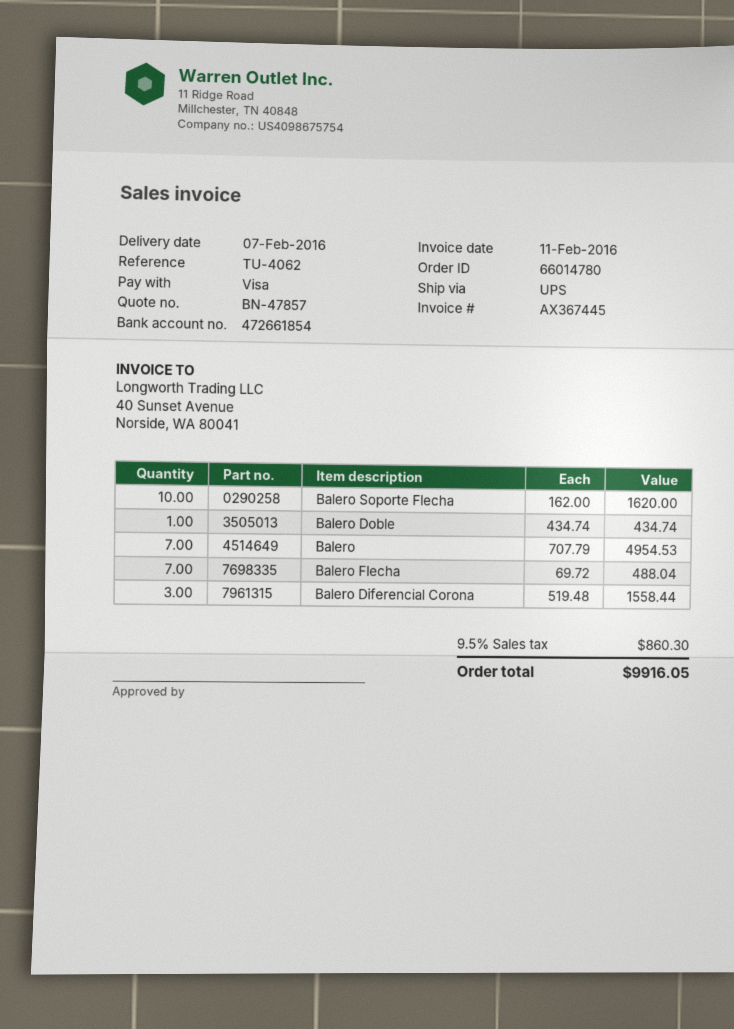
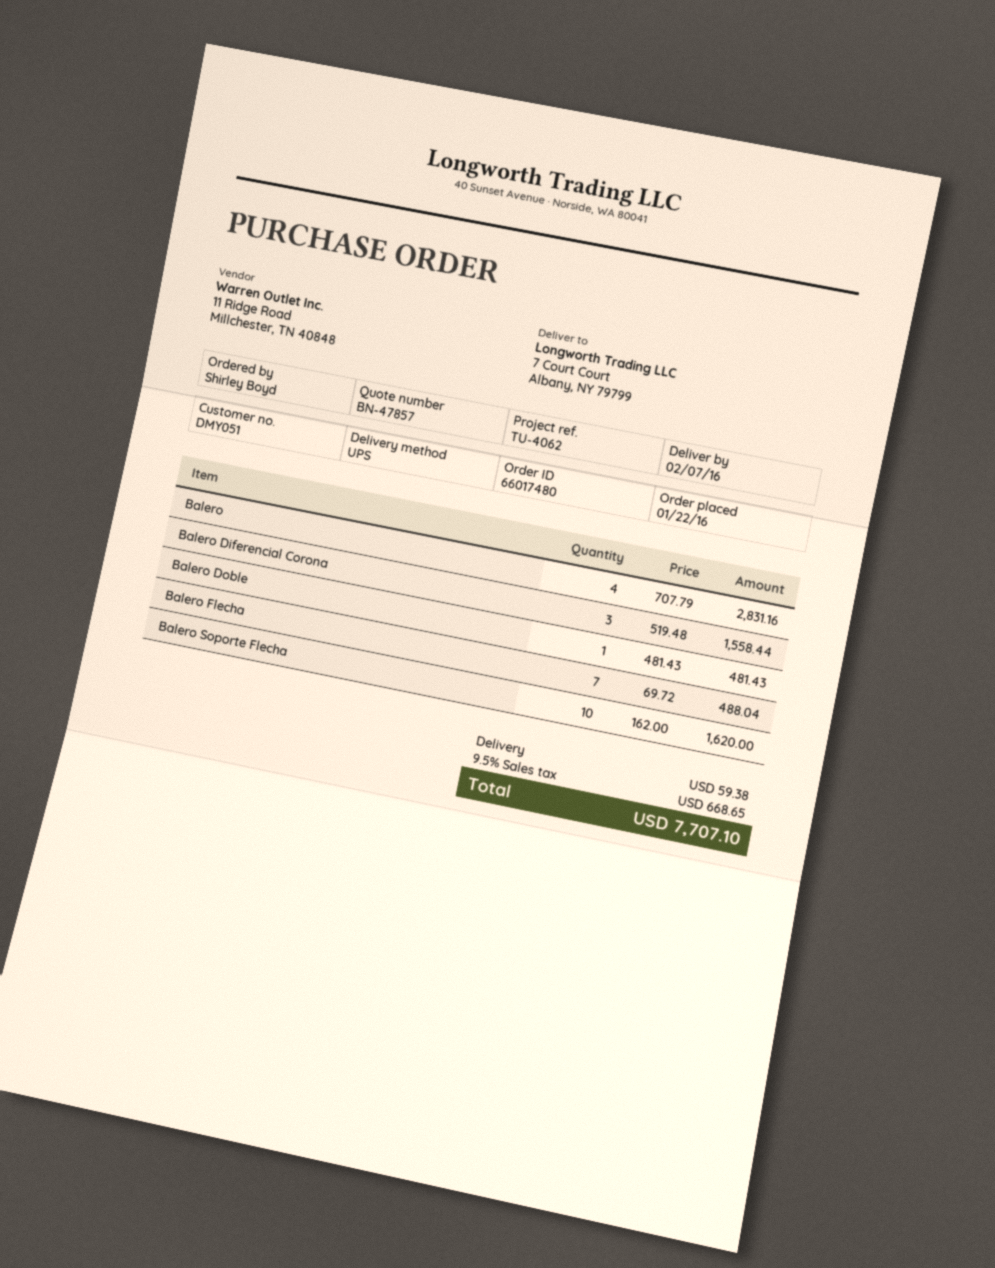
order number: 66014780 -> 66017480
Balero Doble: 1 x 434.74 = 434.74 -> 1 x 481.43 = 481.43
Balero: 7 x 707.79 = 4954.53 -> 4 x 707.79 = 2831.16
shipping: none -> 59.38
tax: 9.5% = 860.30 -> 9.5% = 668.65
total: 9916.05 -> 7707.10

